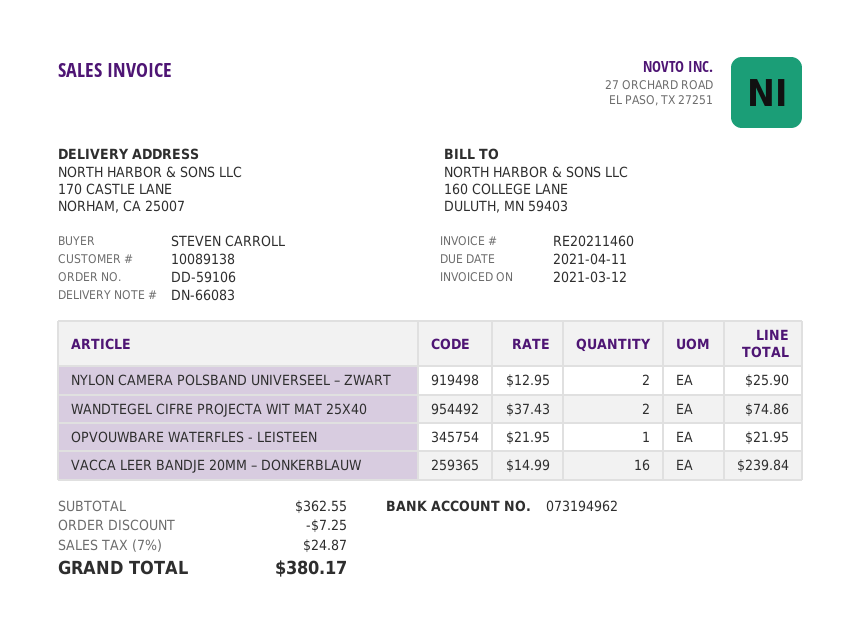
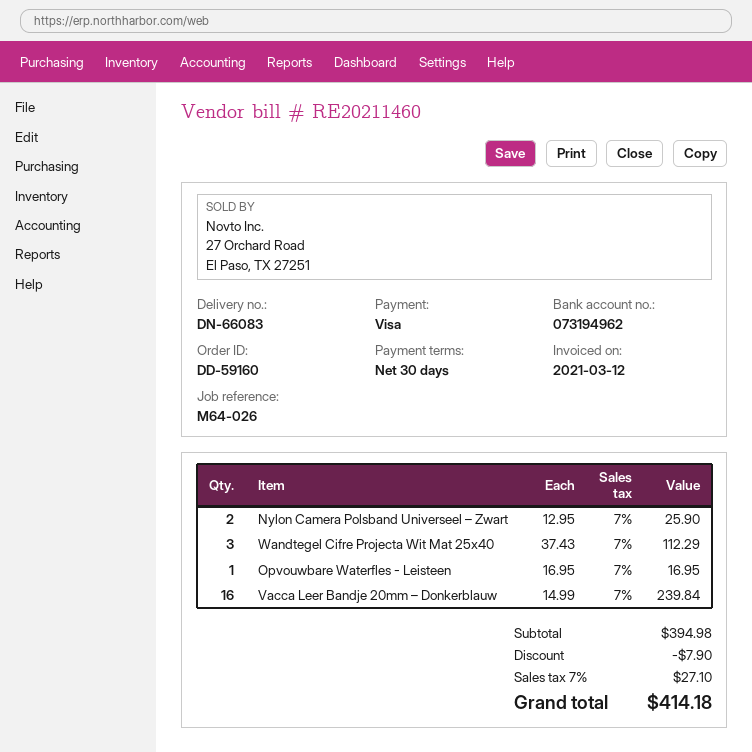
order number: DD-59106 -> DD-59160
WANDTEGEL CIFRE PROJECTA WIT MAT 25X40: 2 x 37.43 = 74.86 -> 3 x 37.43 = 112.29
OPVOUWBARE WATERFLES - LEISTEEN: 1 x 21.95 = 21.95 -> 1 x 16.95 = 16.95
subtotal: 362.55 -> 394.98
discount: 7.25 -> 7.90
tax: 7% = 24.87 -> 7% = 27.10
total: 380.17 -> 414.18

